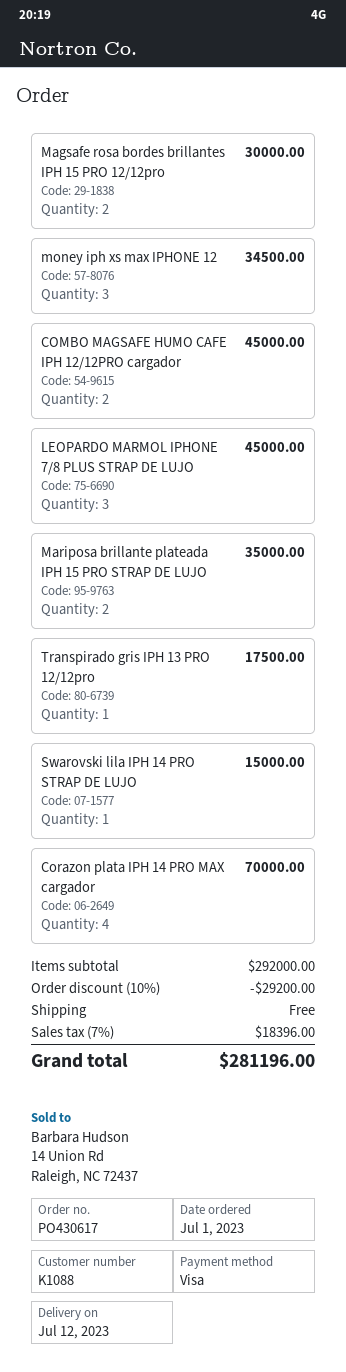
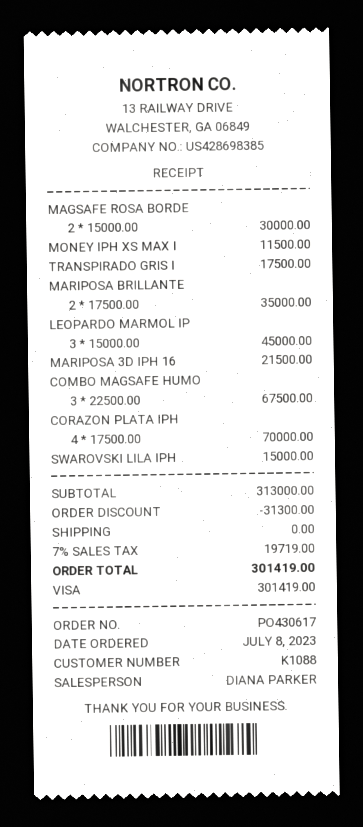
order date: 2023-07-01 -> 2023-07-08
money iph xs max IPHONE 12: 3 for 34500.00 -> 1 for 11500.00
COMBO MAGSAFE HUMO CAFE IPH 12/12PRO cargador: 2 for 45000.00 -> 3 for 67500.00
MARIPOSA 3D IPH 16: none -> 1 for 21500.00
subtotal: 292000.00 -> 313000.00
discount: 29200.00 -> 31300.00
tax: 7% = 18396.00 -> 7% = 19719.00
total: 281196.00 -> 301419.00

